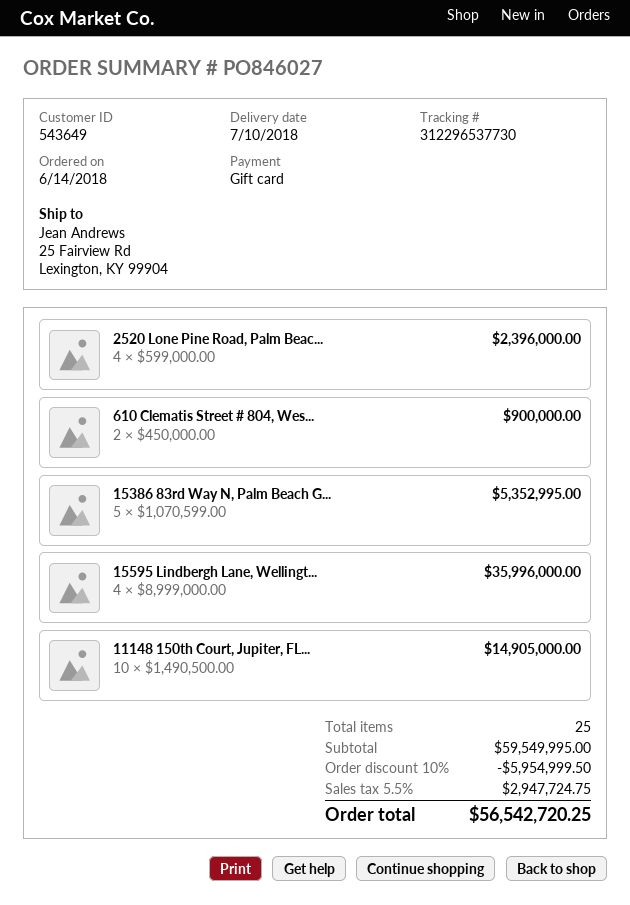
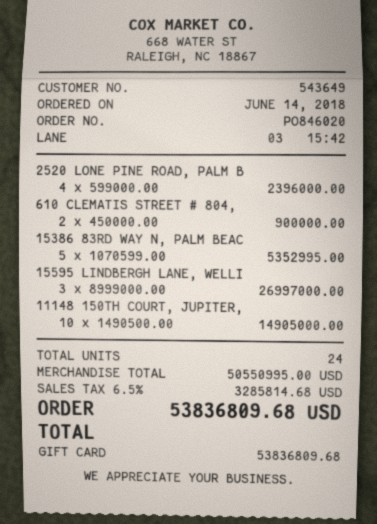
order number: PO846027 -> PO846020
15595 Lindbergh Lane, Wellingt...: 4 x 8999000.00 = 35996000.00 -> 3 x 8999000.00 = 26997000.00
total quantity: 25 -> 24
subtotal: 59549995.00 -> 50550995.00
discount: 10% = 5954999.50 -> none
tax: 5.5% = 2947724.75 -> 6.5% = 3285814.68
total: 56542720.25 -> 53836809.68

